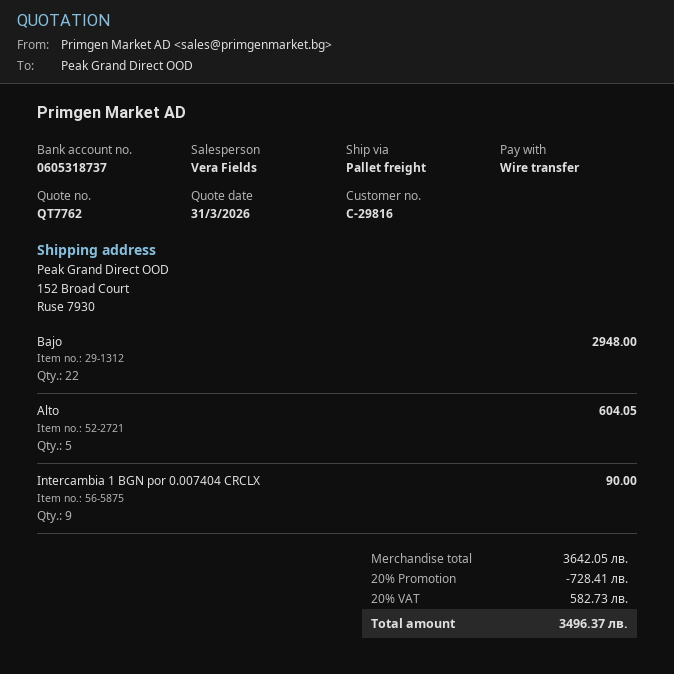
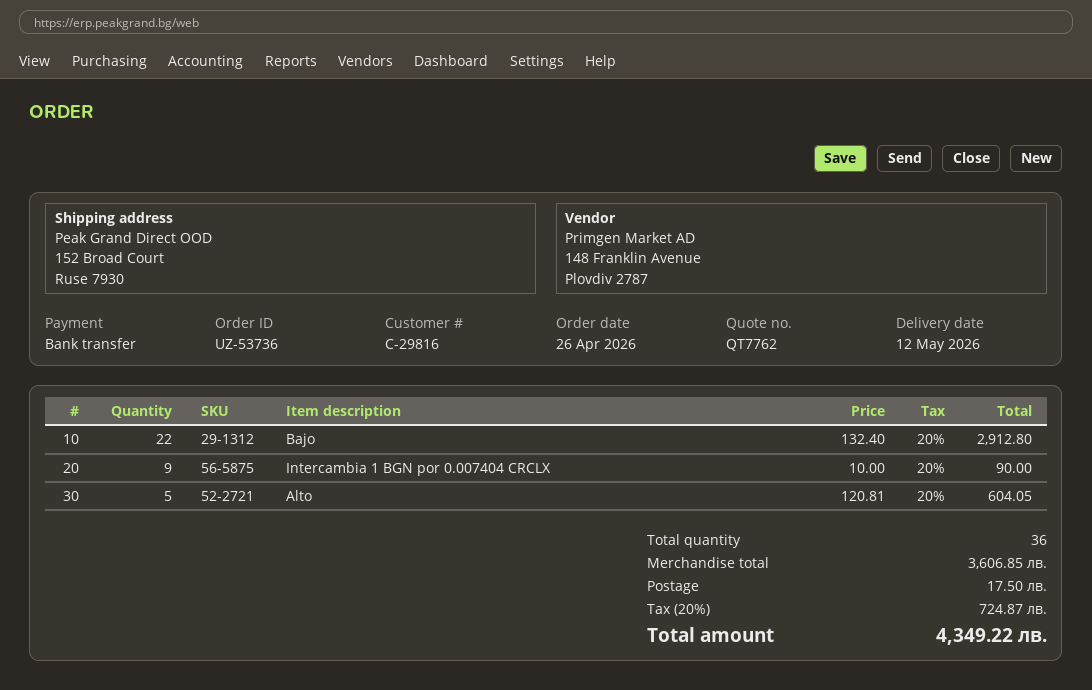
Bajo: 22 for 2948.00 -> 22 for 2912.80
subtotal: 3642.05 -> 3606.85
discount: 20% = 728.41 -> none
shipping: none -> 17.50
tax: 20% = 582.73 -> 20% = 724.87
total: 3496.37 -> 4349.22

